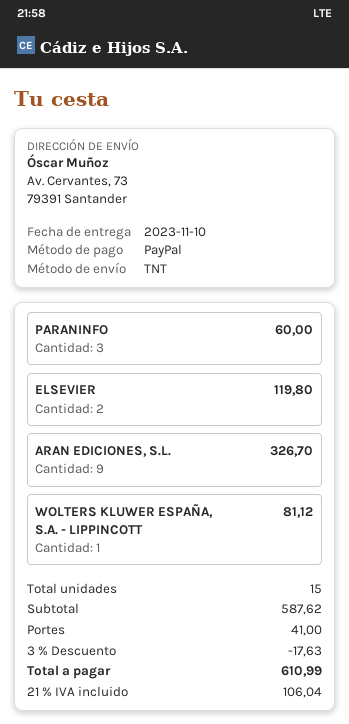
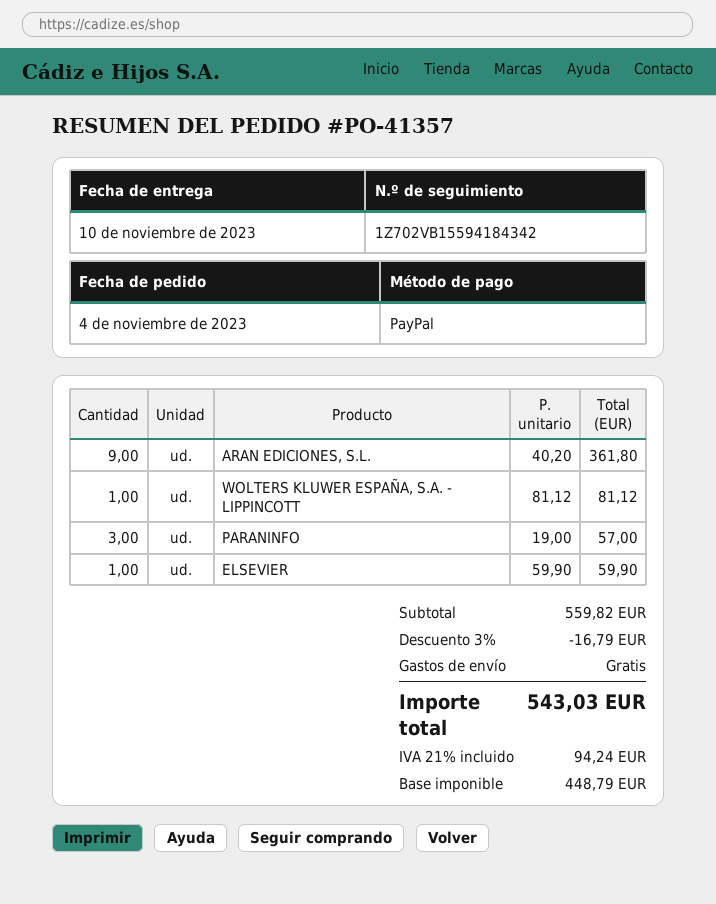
PARANINFO: 3 for 60.00 -> 3 for 57.00
ELSEVIER: 2 for 119.80 -> 1 for 59.90
ARAN EDICIONES, S.L.: 9 for 326.70 -> 9 for 361.80
subtotal: 587.62 -> 559.82
discount: 3% = 17.63 -> 3% = 16.79
shipping: 41.00 -> 0.00
tax: 21% = 106.04 -> 21% = 94.24
total: 610.99 -> 543.03

